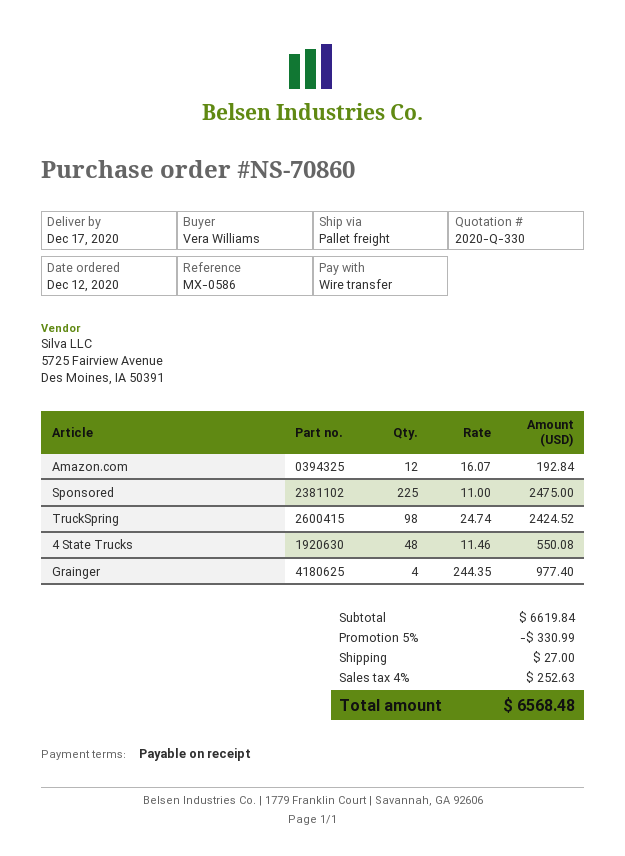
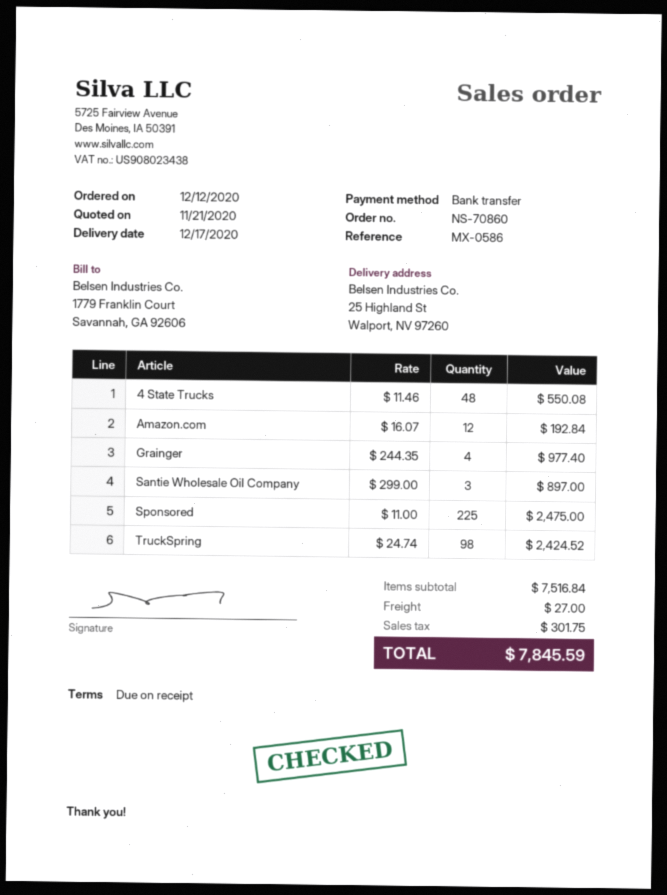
Santie Wholesale Oil Company: none -> 3 x 299.00 = 897.00
subtotal: 6619.84 -> 7516.84
discount: 5% = 330.99 -> none
tax: 252.63 -> 301.75
total: 6568.48 -> 7845.59

